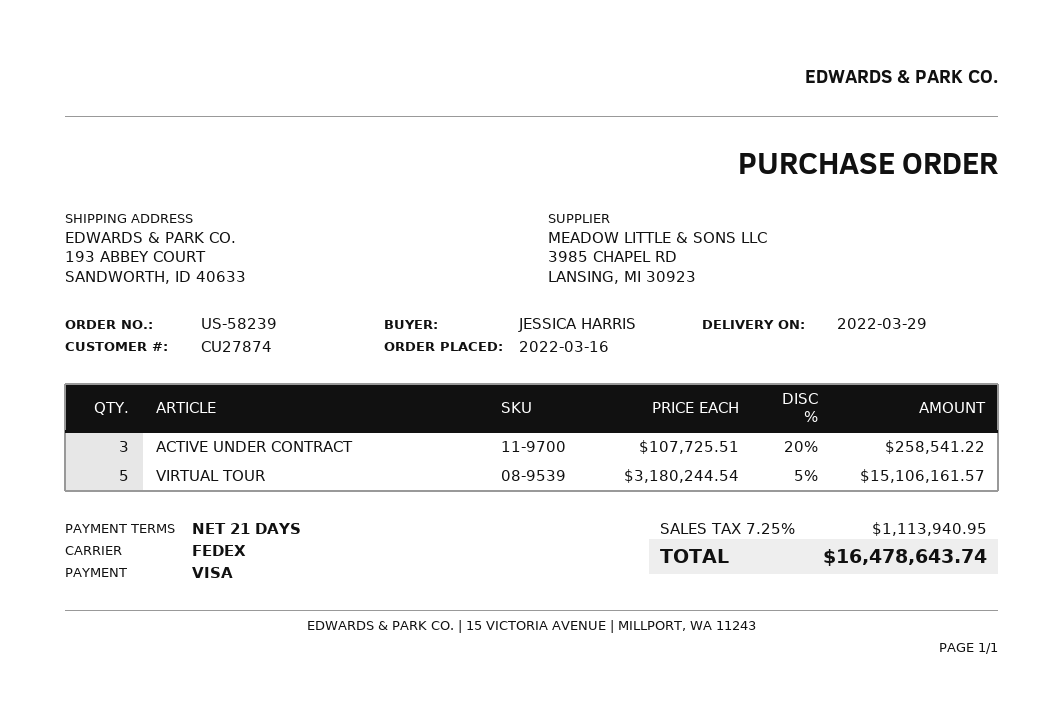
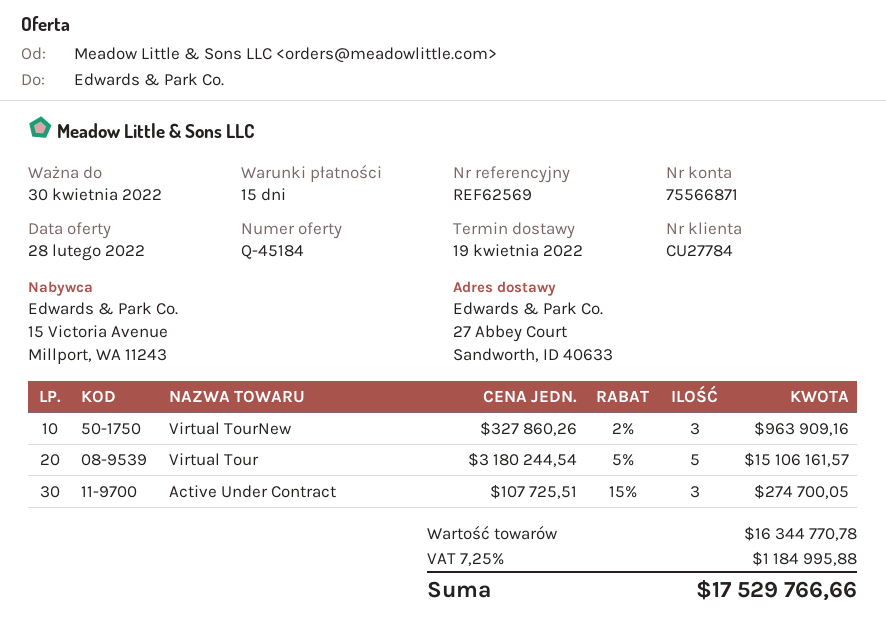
delivery date: 2022-03-29 -> 2022-04-19
payment terms: 21 days -> 15 days
customer number: CU27874 -> CU27784
ship to: 193 ABBEY COURT, SANDWORTH, ID 40633 -> 27 Abbey Court, Sandworth, ID 40633
ACTIVE UNDER CONTRACT: 3 x 107725.51 - 20% = 258541.22 -> 3 x 107725.51 - 15% = 274700.05
Virtual TourNew: none -> 3 x 327860.26 - 2% = 963909.16
tax: 7.25% = 1113940.95 -> 7.25% = 1184995.88
total: 16478643.74 -> 17529766.66

